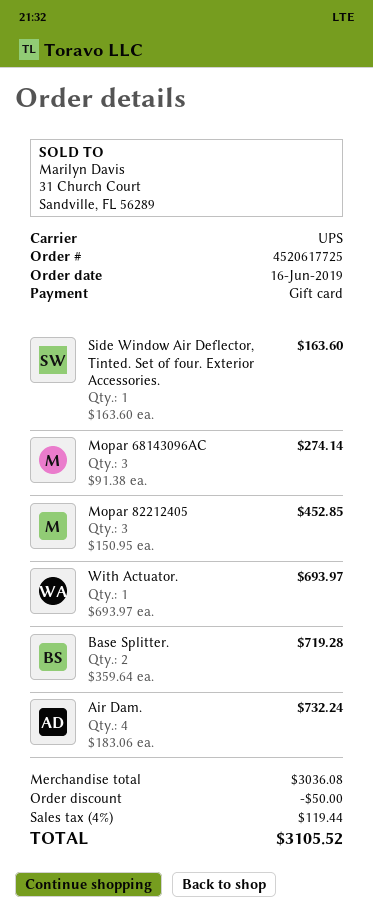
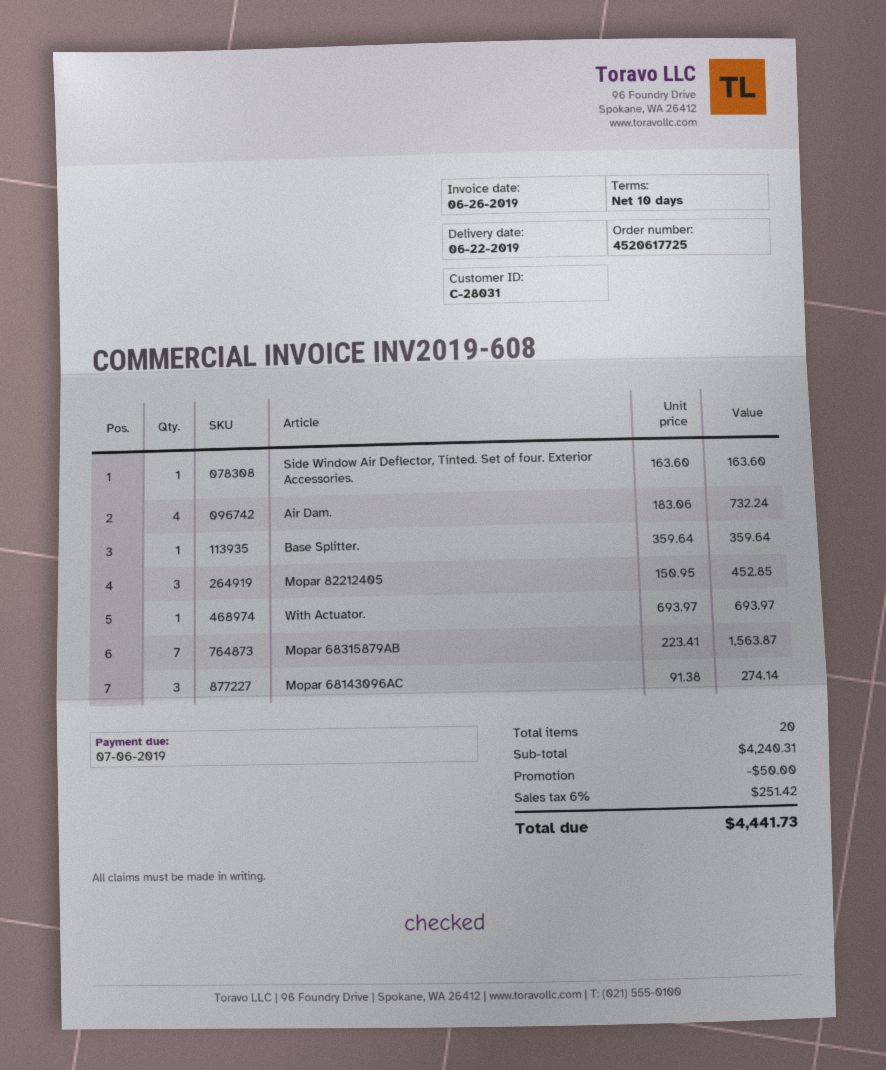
Base Splitter.: 2 x 359.64 = 719.28 -> 1 x 359.64 = 359.64
Mopar 68315879AB: none -> 7 x 223.41 = 1563.87
subtotal: 3036.08 -> 4240.31
tax: 4% = 119.44 -> 6% = 251.42
total: 3105.52 -> 4441.73

